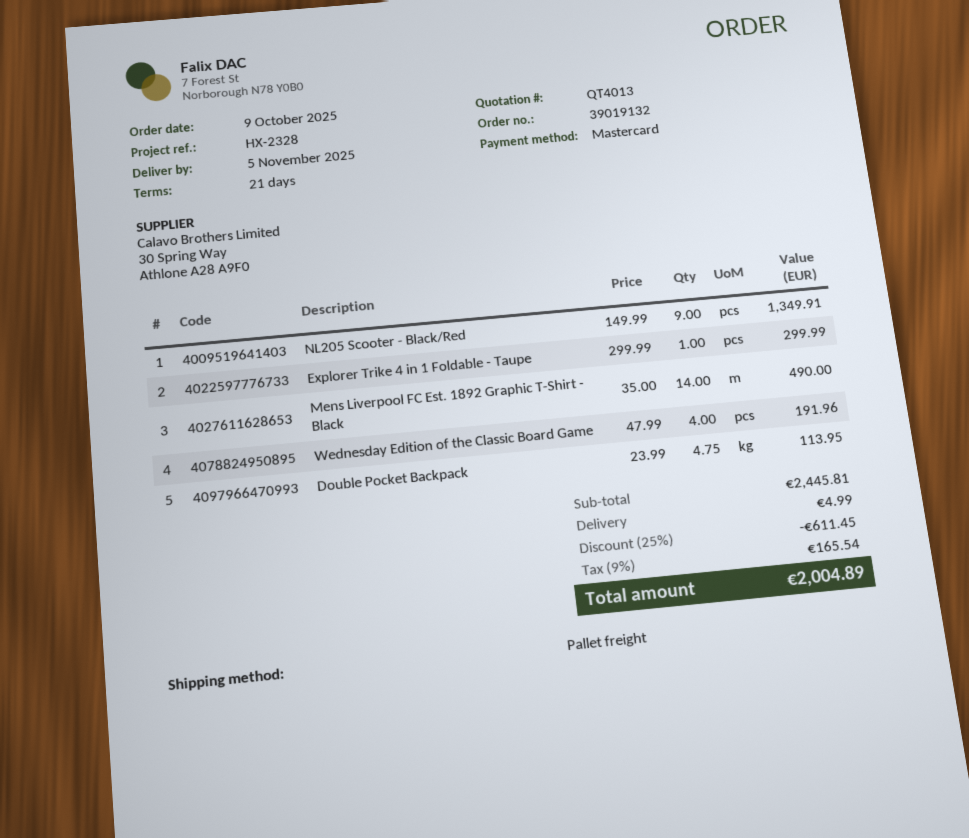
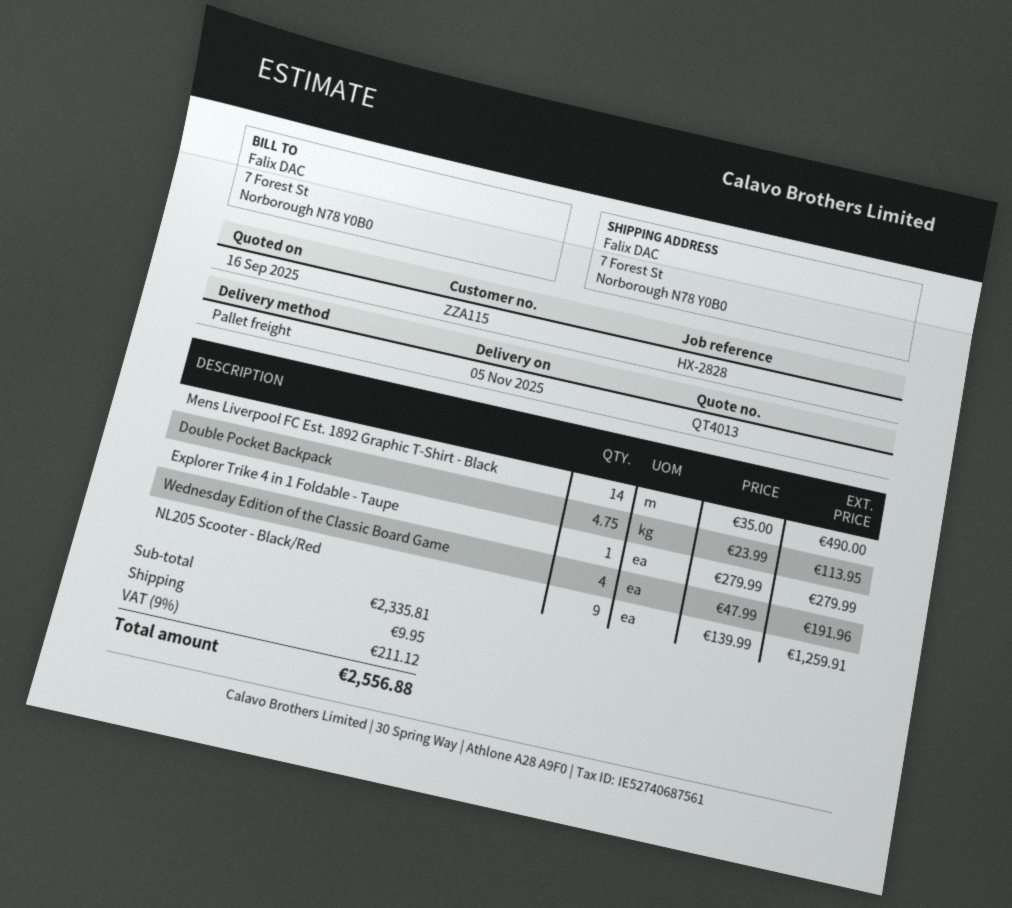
reference: HX-2328 -> HX-2828
NL205 Scooter - Black/Red: 9 x 149.99 = 1349.91 -> 9 x 139.99 = 1259.91
Explorer Trike 4 in 1 Foldable - Taupe: 1 x 299.99 = 299.99 -> 1 x 279.99 = 279.99
subtotal: 2445.81 -> 2335.81
discount: 25% = 611.45 -> none
shipping: 4.99 -> 9.95
tax: 9% = 165.54 -> 9% = 211.12
total: 2004.89 -> 2556.88

